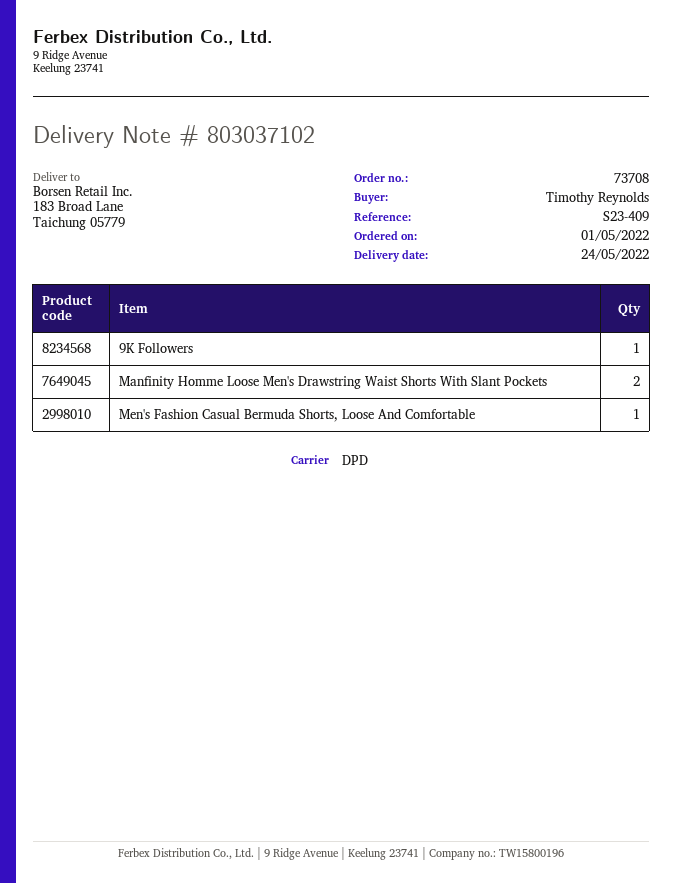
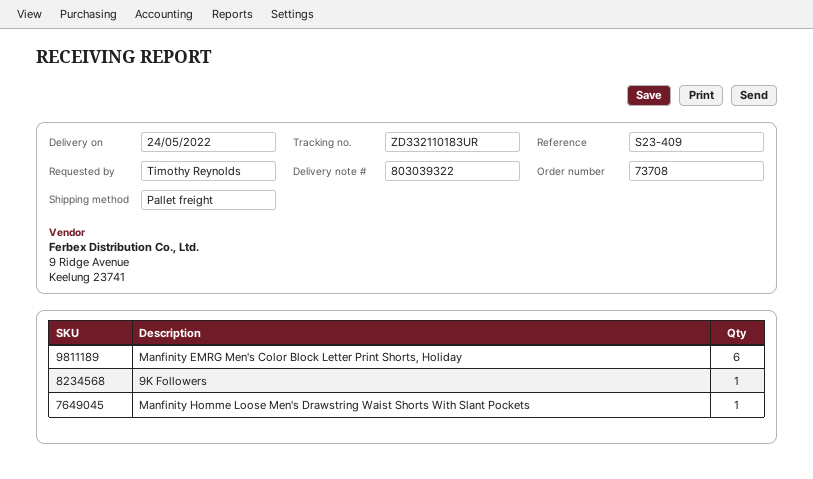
delivery note number: 803037102 -> 803039322
shipping method: DPD -> pallet freight
Manfinity Homme Loose Men's Drawstring Waist Shorts With Slant Pockets: 2 -> 1
Men's Fashion Casual Bermuda Shorts, Loose And Comfortable: 1 -> none
Manfinity EMRG Men's Color Block Letter Print Shorts, Holiday: none -> 6

